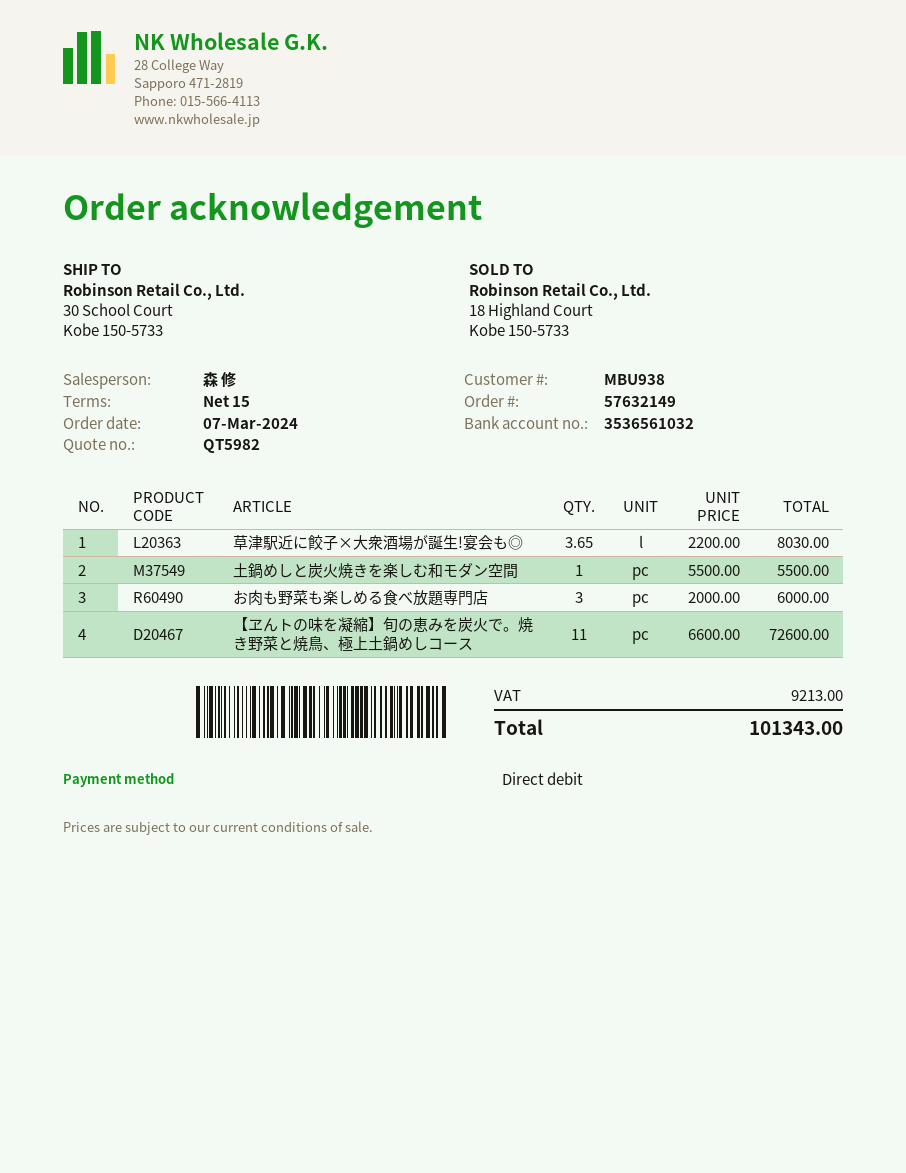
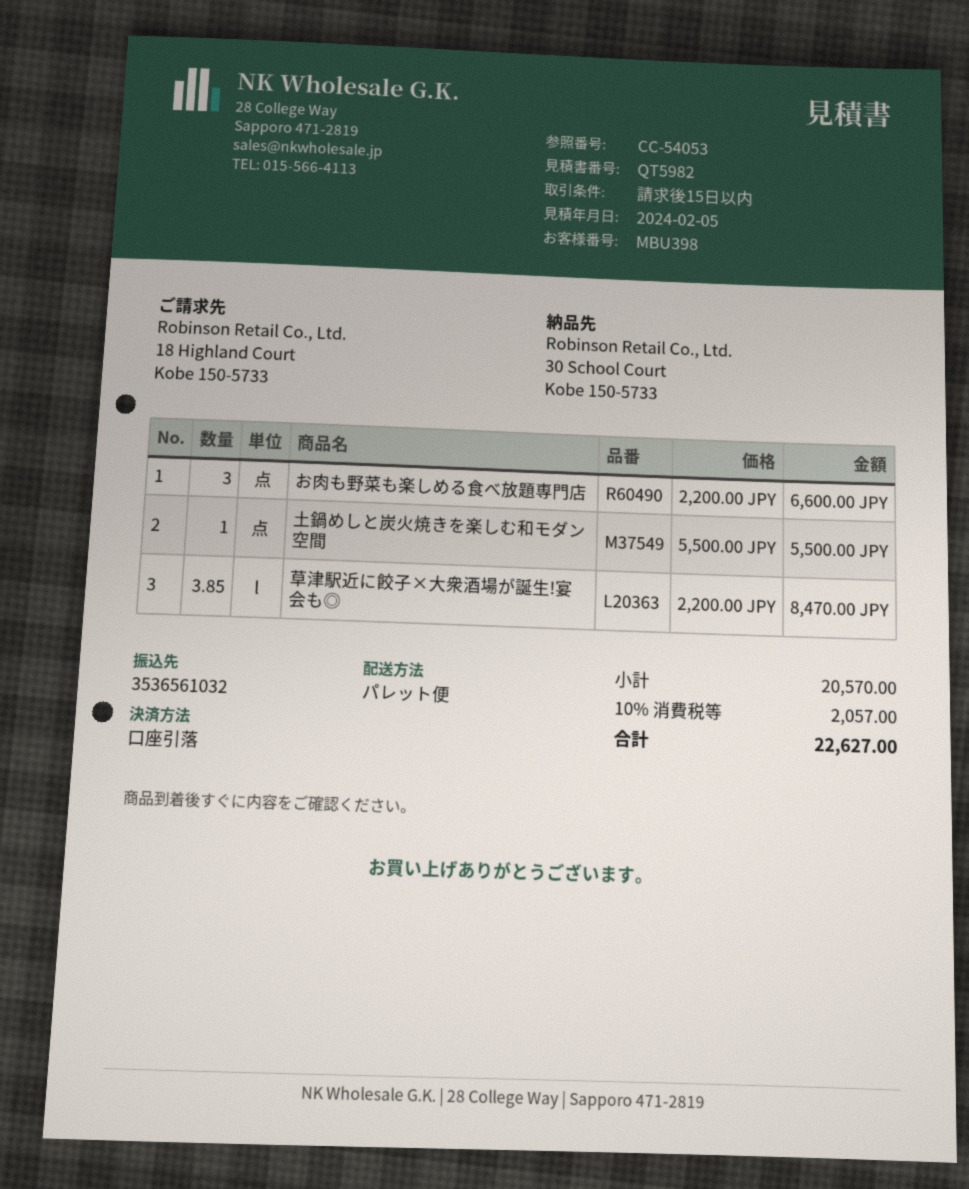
customer number: MBU938 -> MBU398
草津駅近に餃子×大衆酒場が誕生!宴会も◎: 3.65 x 2200.00 = 8030.00 -> 3.85 x 2200.00 = 8470.00
お肉も野菜も楽しめる食べ放題専門店: 3 x 2000.00 = 6000.00 -> 3 x 2200.00 = 6600.00
【ヱんトの味を凝縮】旬の恵みを炭火で。焼き野菜と焼鳥、極上土鍋めしコース: 11 x 6600.00 = 72600.00 -> none
tax: 9213.00 -> 2057.00
total: 101343.00 -> 22627.00

